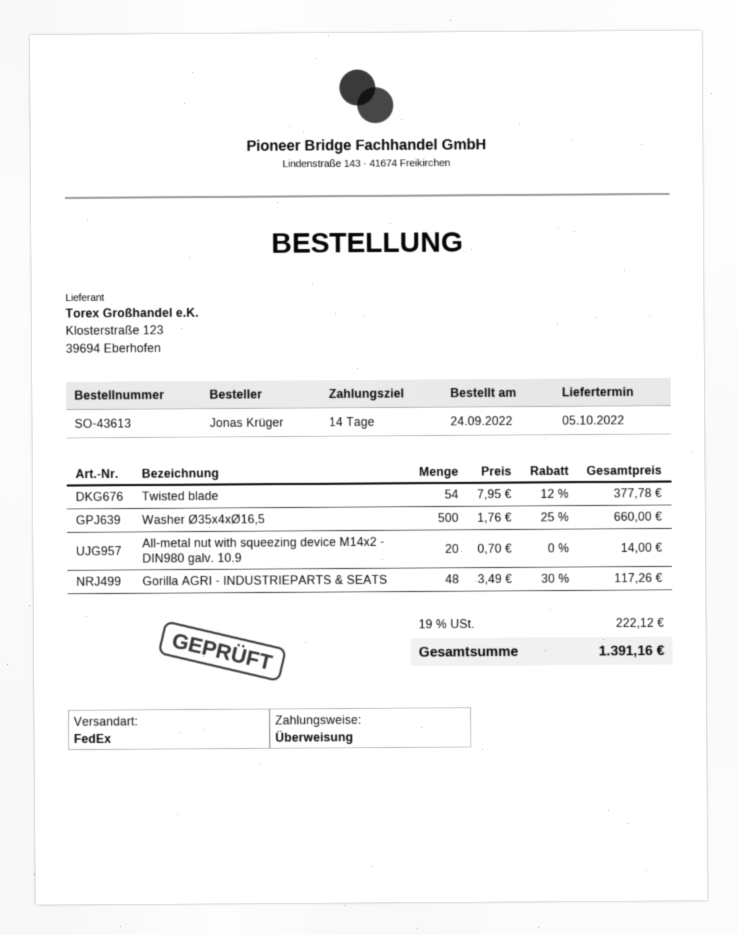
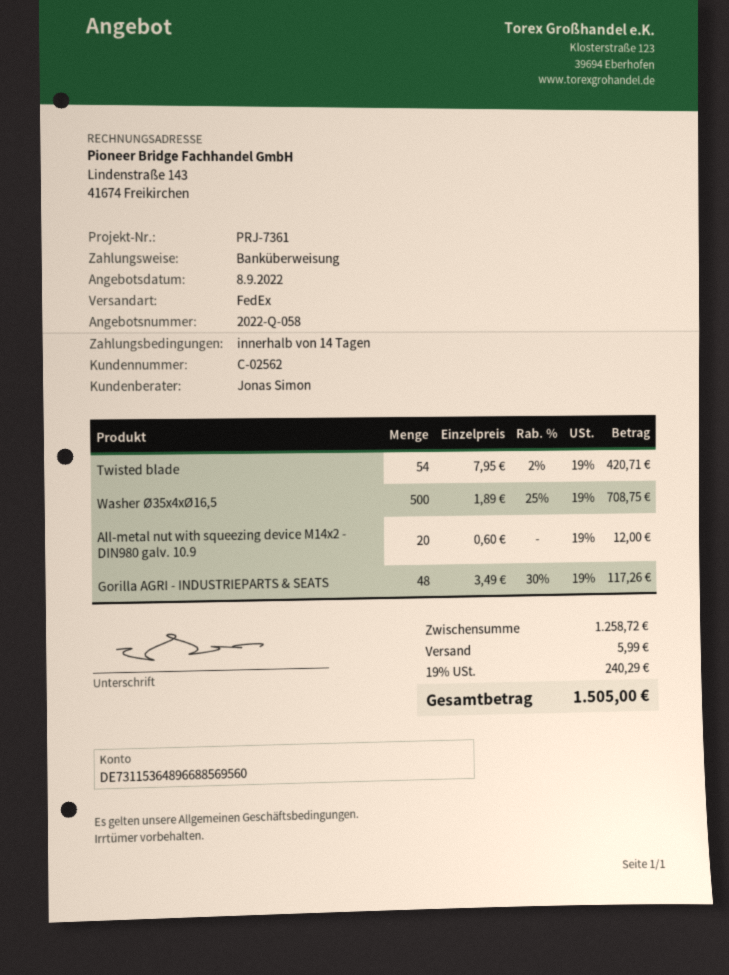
Twisted blade: 54 x 7.95 - 12% = 377.78 -> 54 x 7.95 - 2% = 420.71
Washer Ø35x4xØ16,5: 500 x 1.76 - 25% = 660.00 -> 500 x 1.89 - 25% = 708.75
All-metal nut with squeezing device M14x2 - DIN980 galv. 10.9: 20 x 0.70 = 14.00 -> 20 x 0.60 = 12.00
shipping: none -> 5.99
tax: 19% = 222.12 -> 19% = 240.29
total: 1391.16 -> 1505.00

